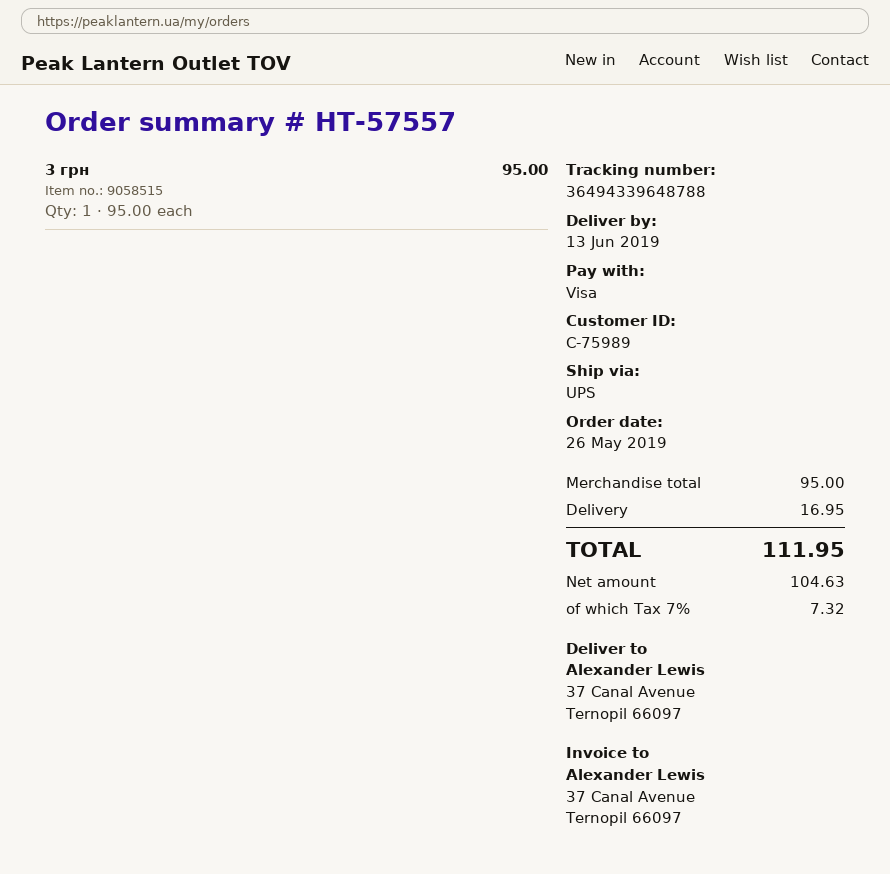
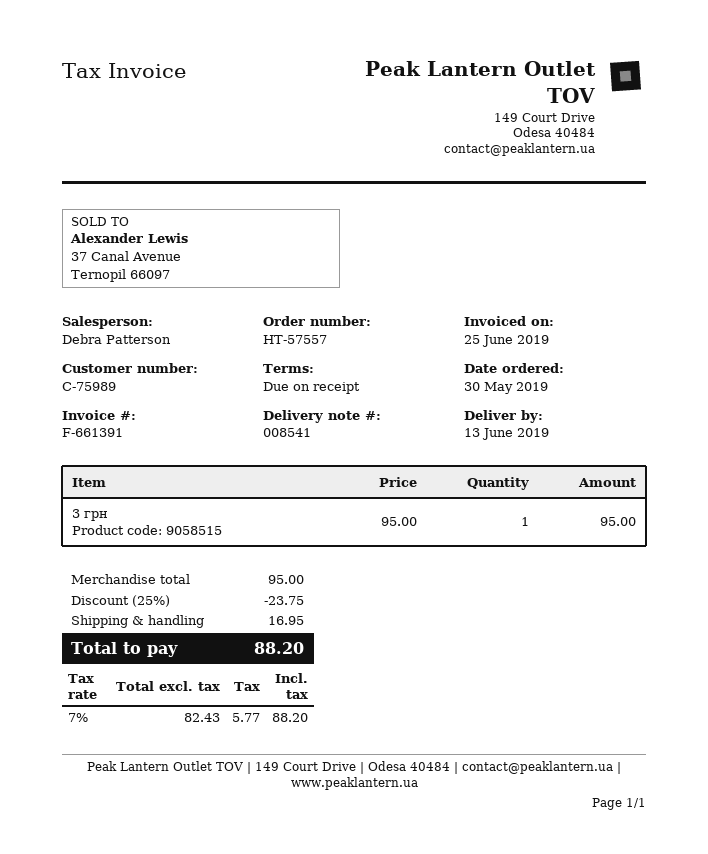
order date: 2019-05-26 -> 2019-05-30
discount: none -> 25% = 23.75
net: 104.63 -> 82.43
tax: 7% = 7.32 -> 7% = 5.77
total: 111.95 -> 88.20

